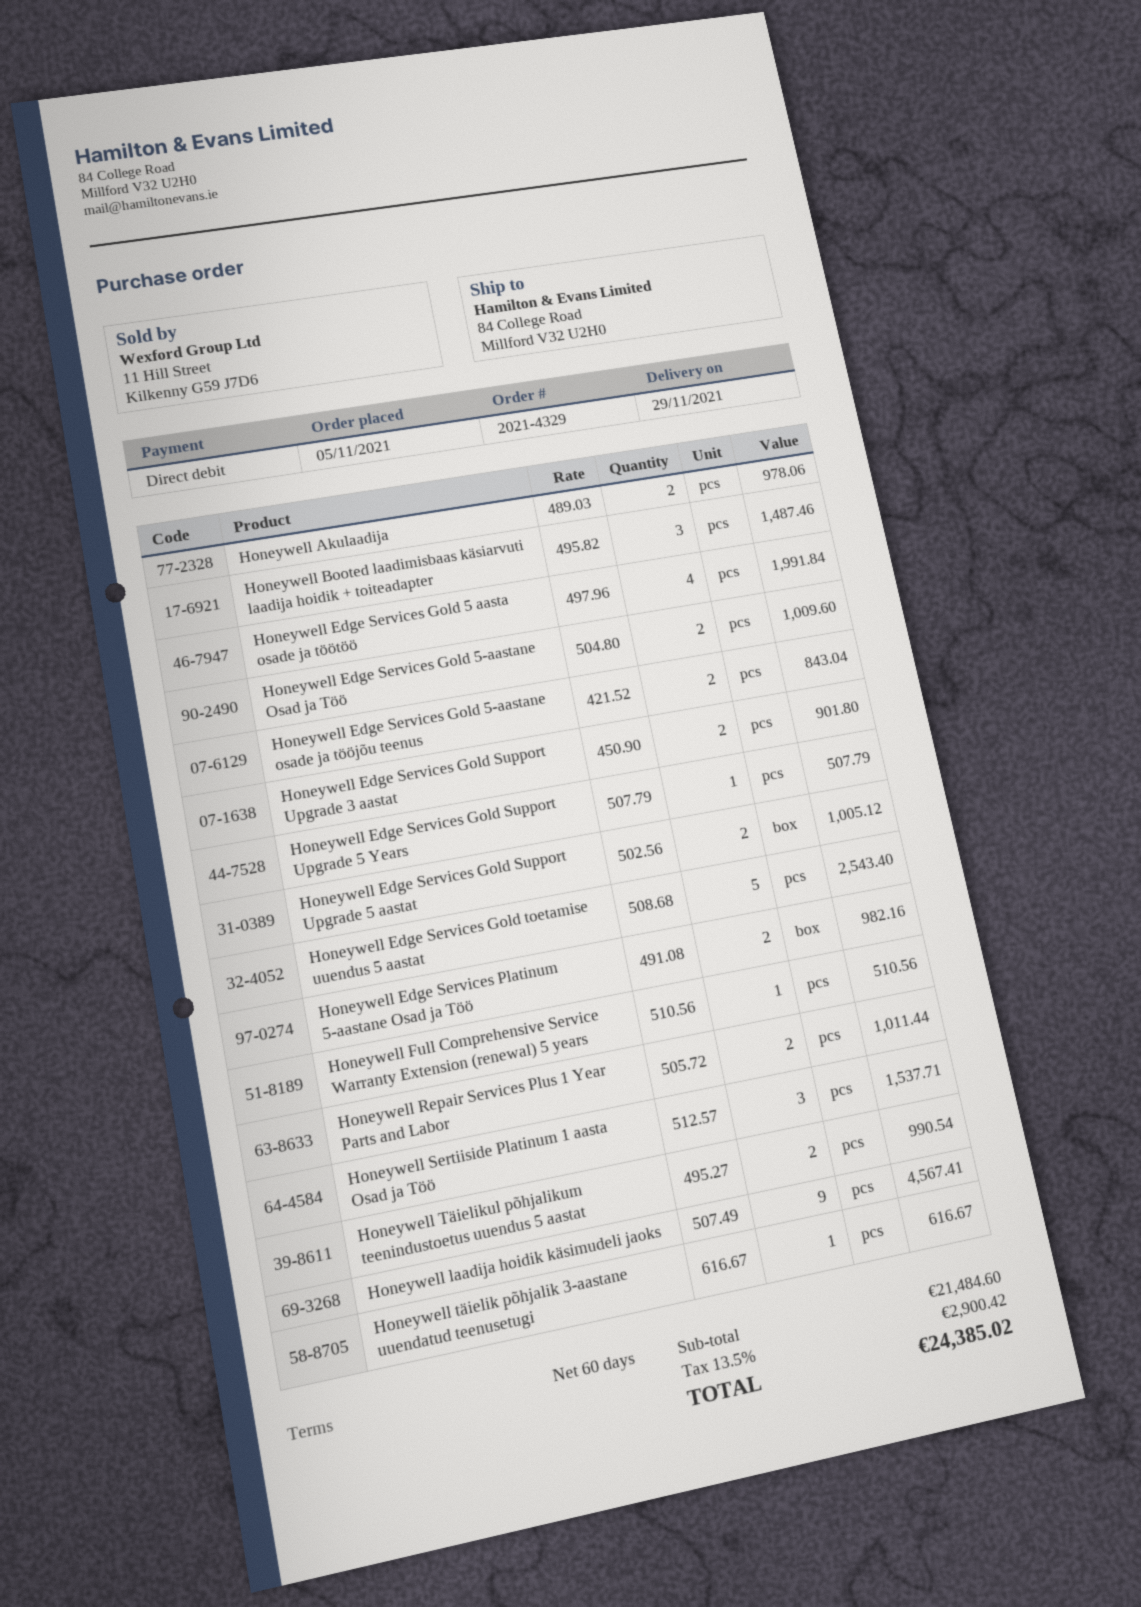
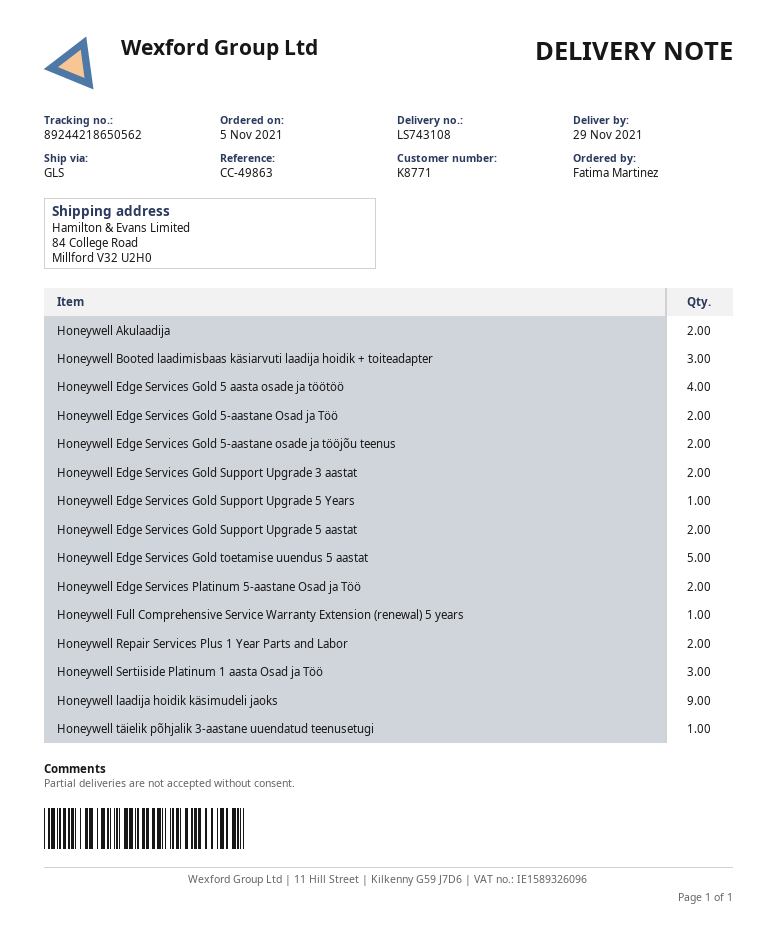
Honeywell Täielikul põhjalikum teenindustoetus uuendus 5 aastat: 2 -> none

